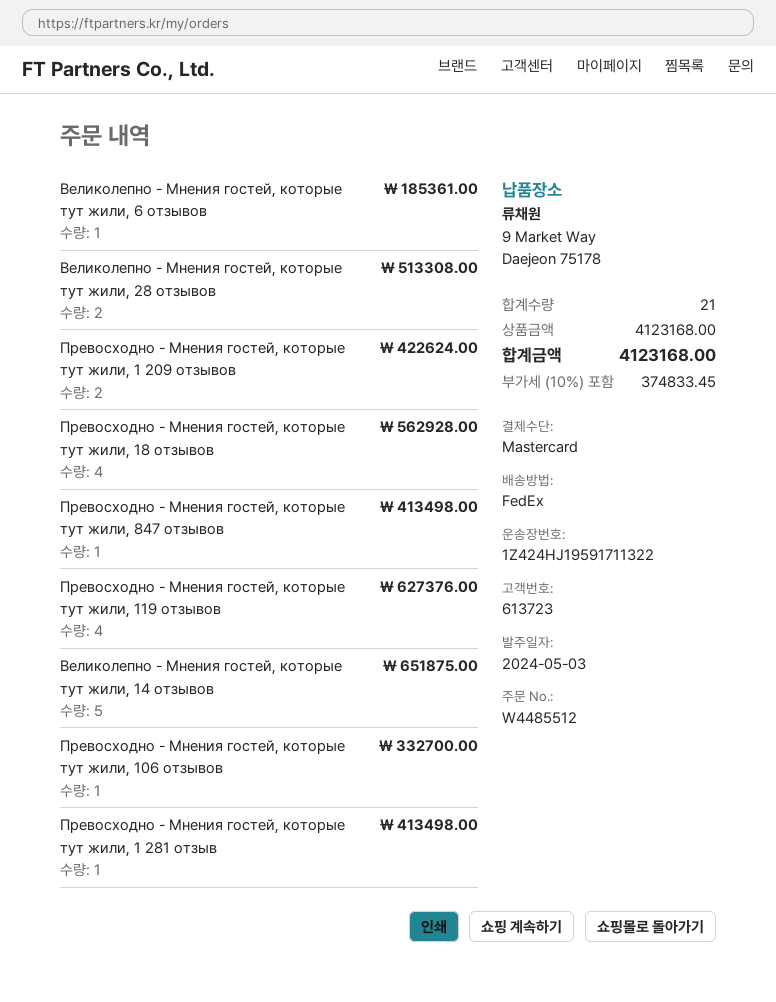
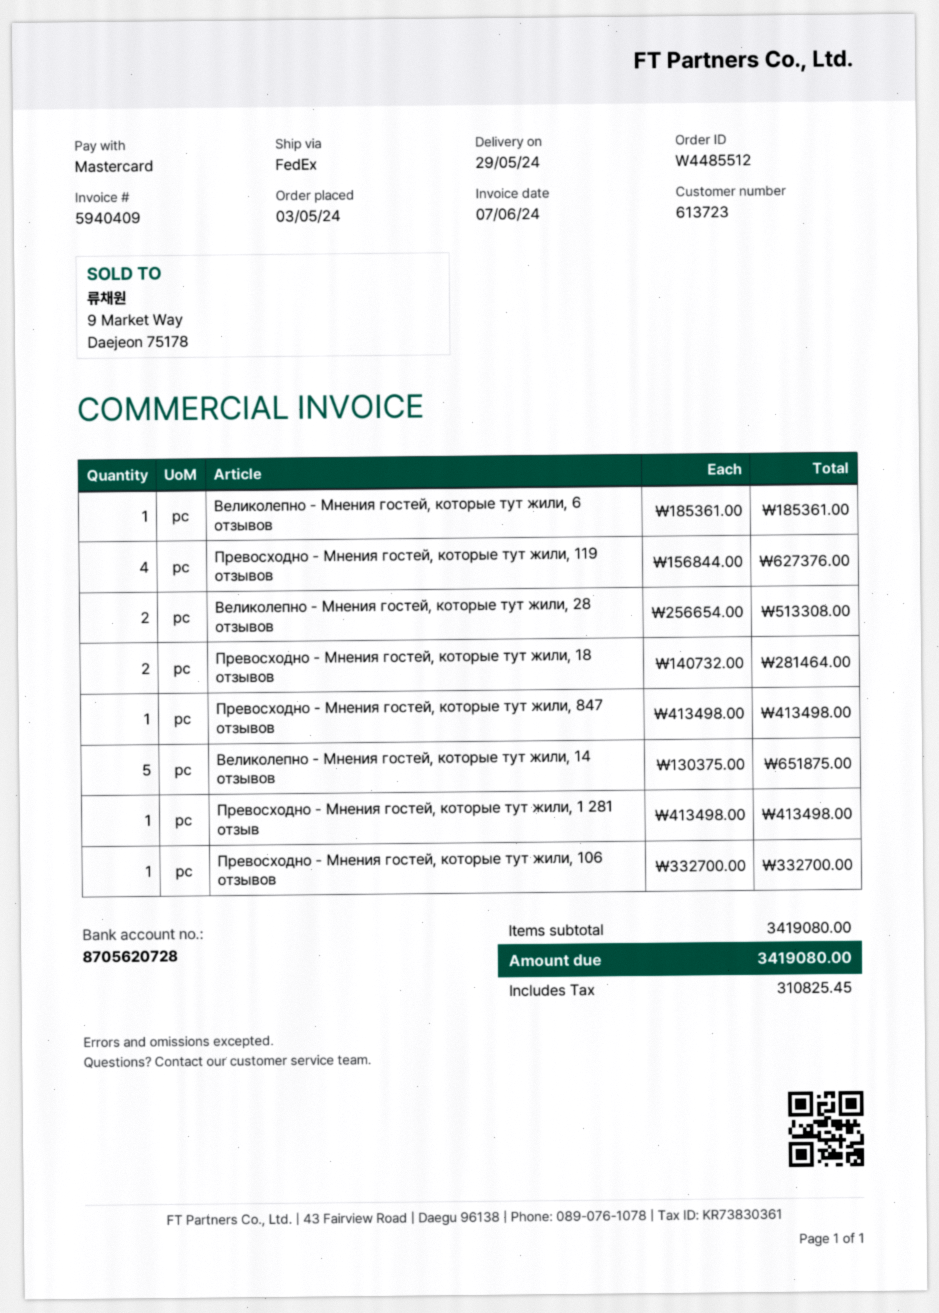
Превосходно - Мнения гостей, которые тут жили, 1 209 отзывов: 2 for 422624.00 -> none
Превосходно - Мнения гостей, которые тут жили, 18 отзывов: 4 for 562928.00 -> 2 for 281464.00
subtotal: 4123168.00 -> 3419080.00
tax: 374833.45 -> 310825.45
total: 4123168.00 -> 3419080.00

